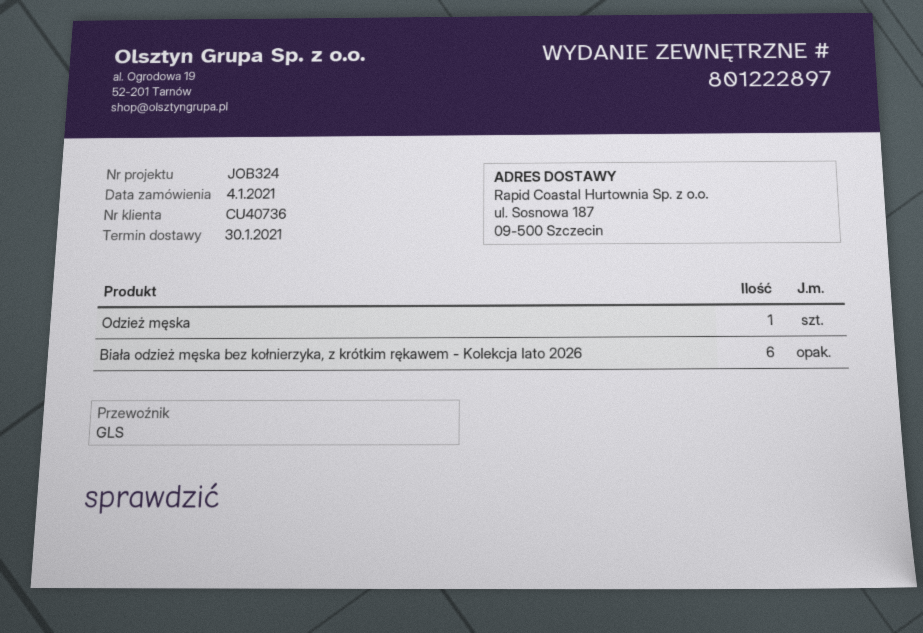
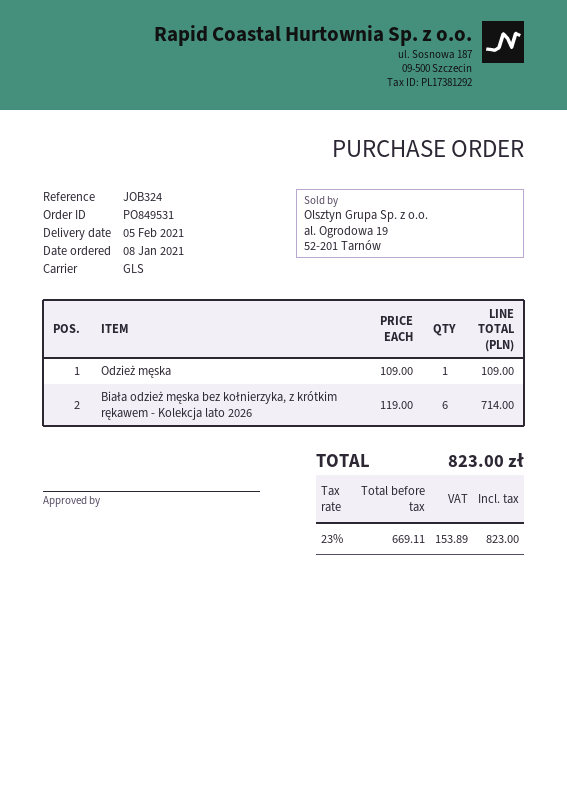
order date: 2021-01-04 -> 2021-01-08
delivery date: 2021-01-30 -> 2021-02-05

